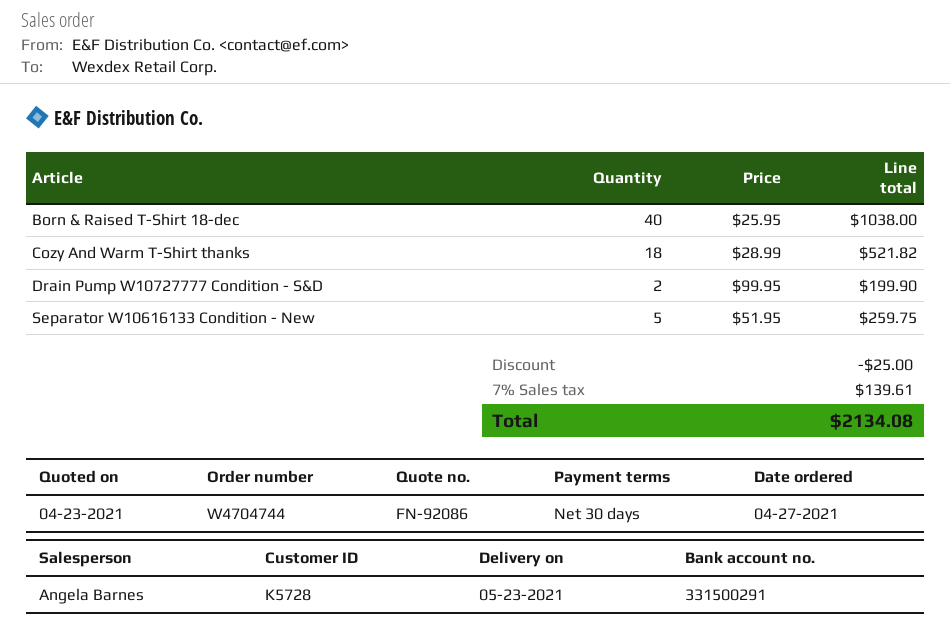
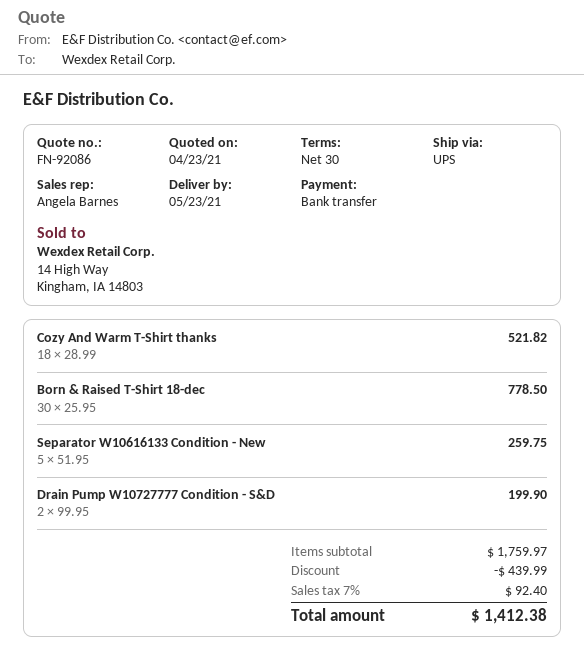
Born & Raised T-Shirt 18-dec: 40 x 25.95 = 1038.00 -> 30 x 25.95 = 778.50
discount: 25.00 -> 439.99
tax: 7% = 139.61 -> 7% = 92.40
total: 2134.08 -> 1412.38

